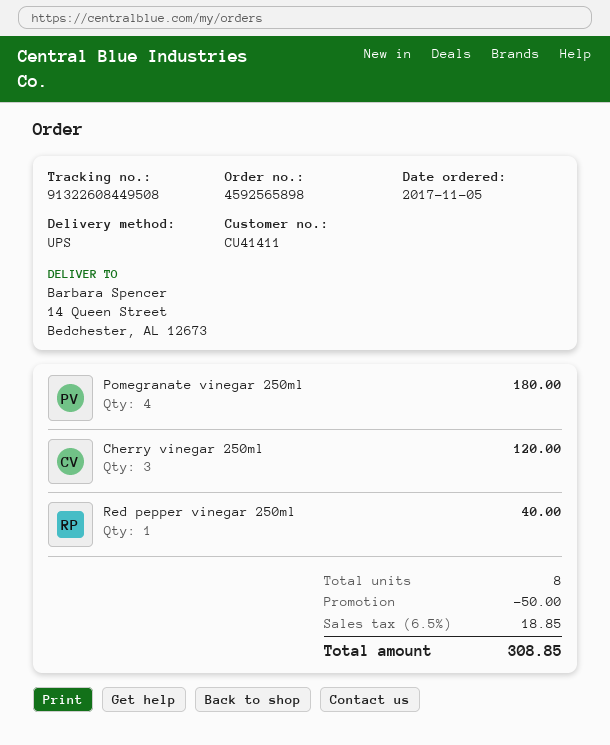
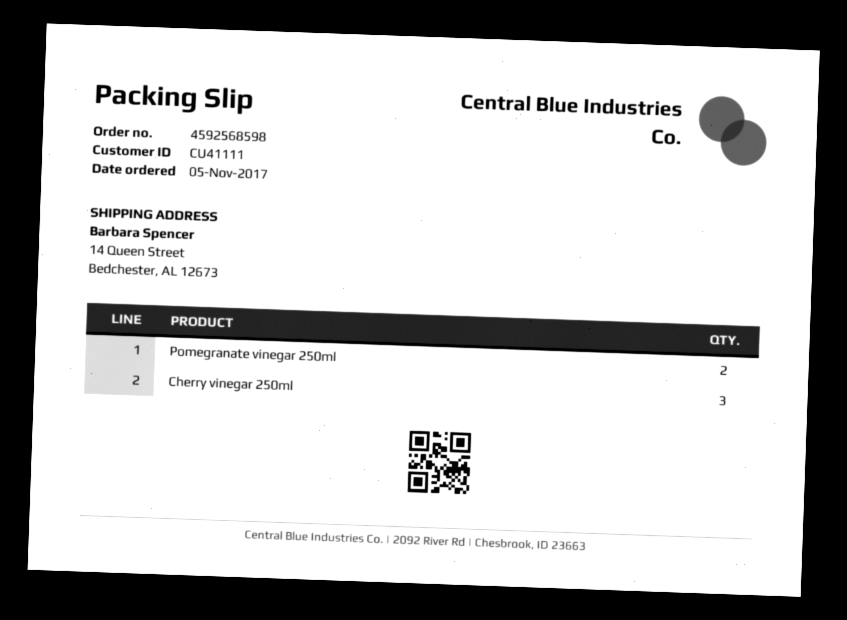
order number: 4592565898 -> 4592568598
customer number: CU41411 -> CU41111
Pomegranate vinegar 250ml: 4 -> 2
Red pepper vinegar 250ml: 1 -> none

